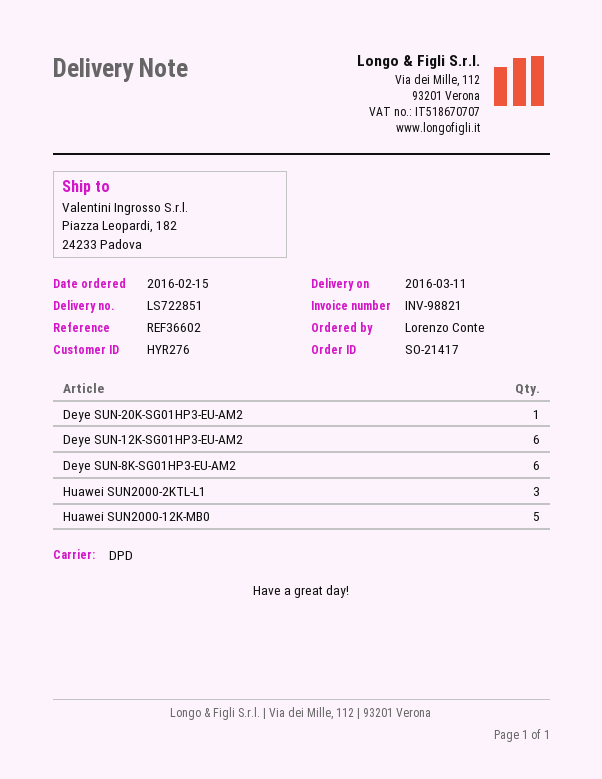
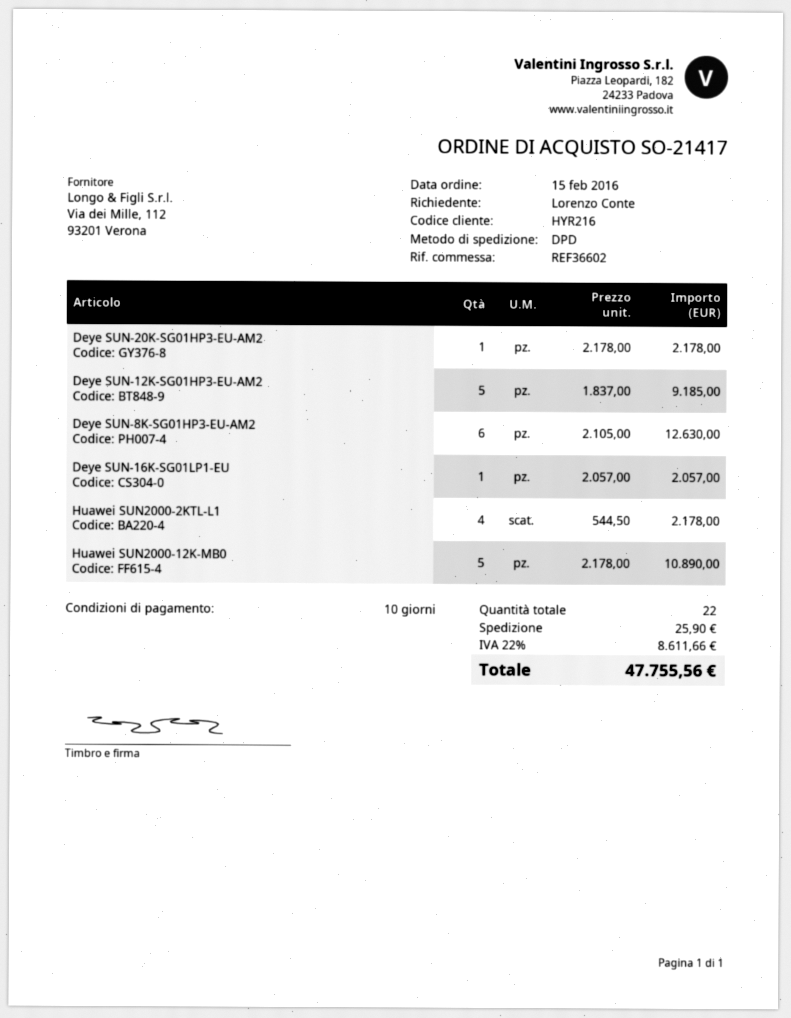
customer number: HYR276 -> HYR216
Deye SUN-12K-SG01HP3-EU-AM2: 6 -> 5
Huawei SUN2000-2KTL-L1: 3 -> 4
Deye SUN-16K-SG01LP1-EU: none -> 1

